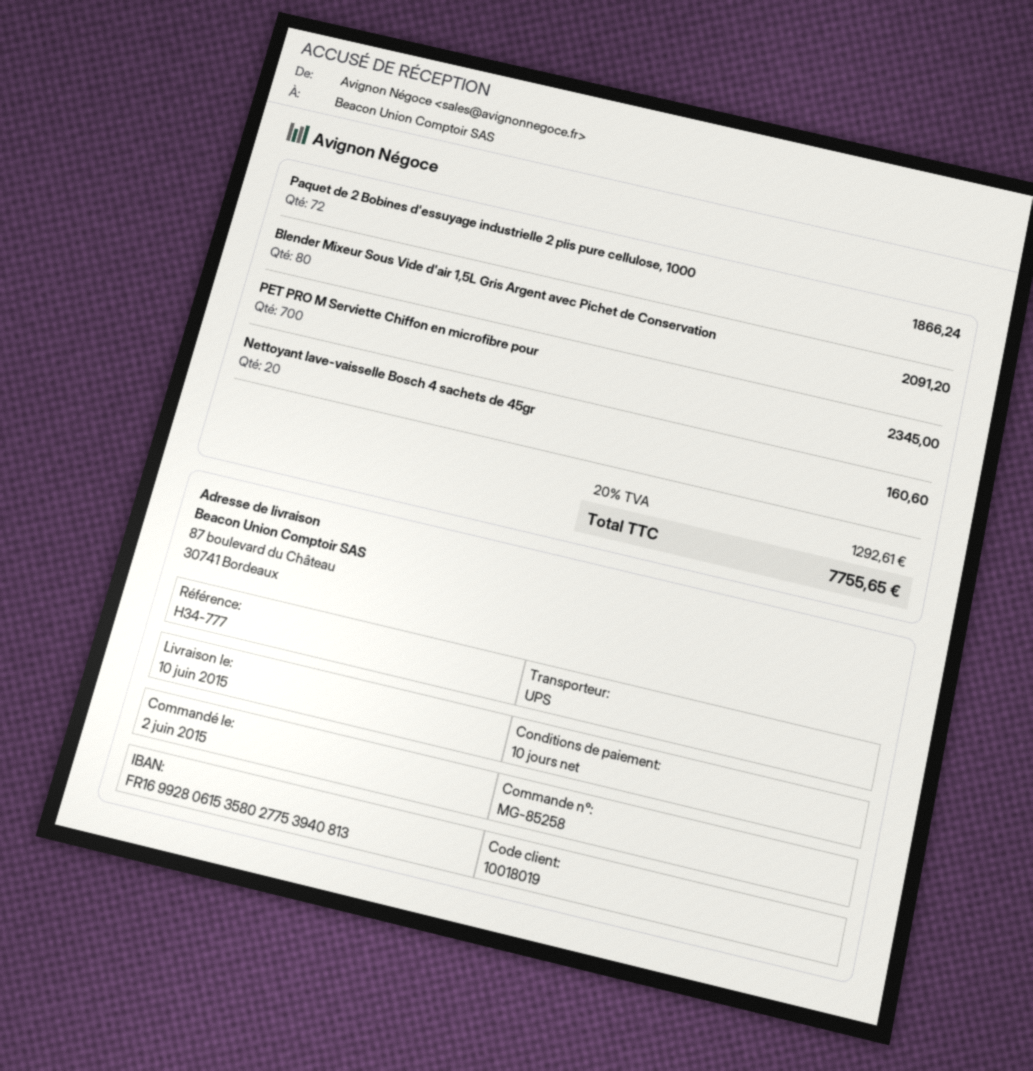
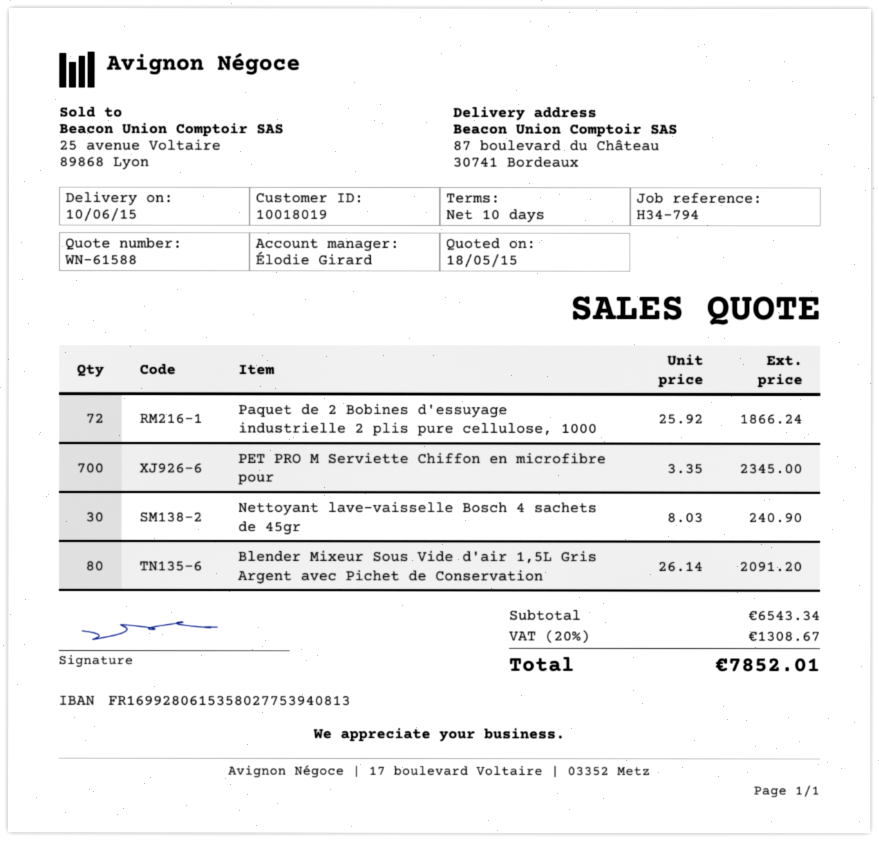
reference: H34-777 -> H34-794
Nettoyant lave-vaisselle Bosch 4 sachets de 45gr: 20 for 160.60 -> 30 for 240.90
tax: 20% = 1292.61 -> 20% = 1308.67
total: 7755.65 -> 7852.01

